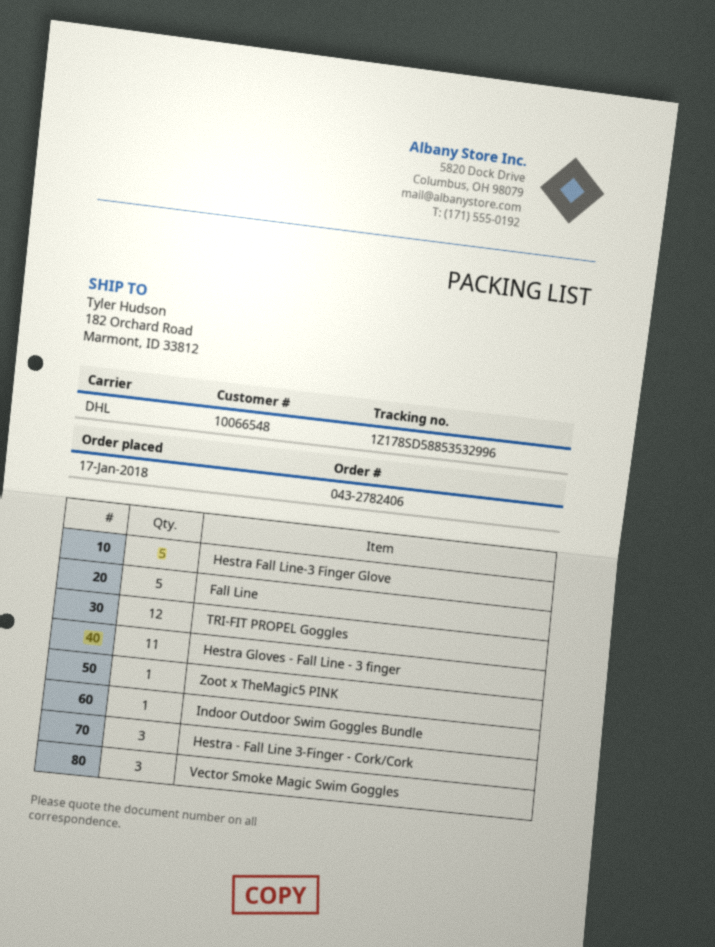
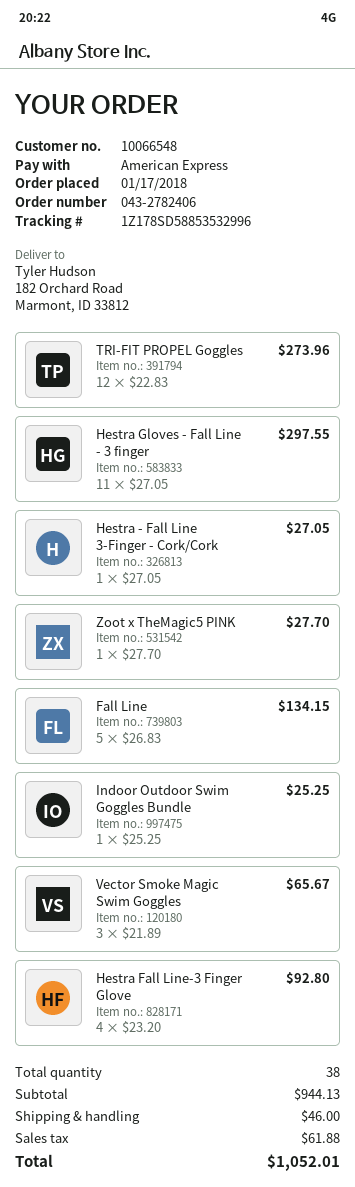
Hestra Fall Line-3 Finger Glove: 5 -> 4
Hestra - Fall Line 3-Finger - Cork/Cork: 3 -> 1

